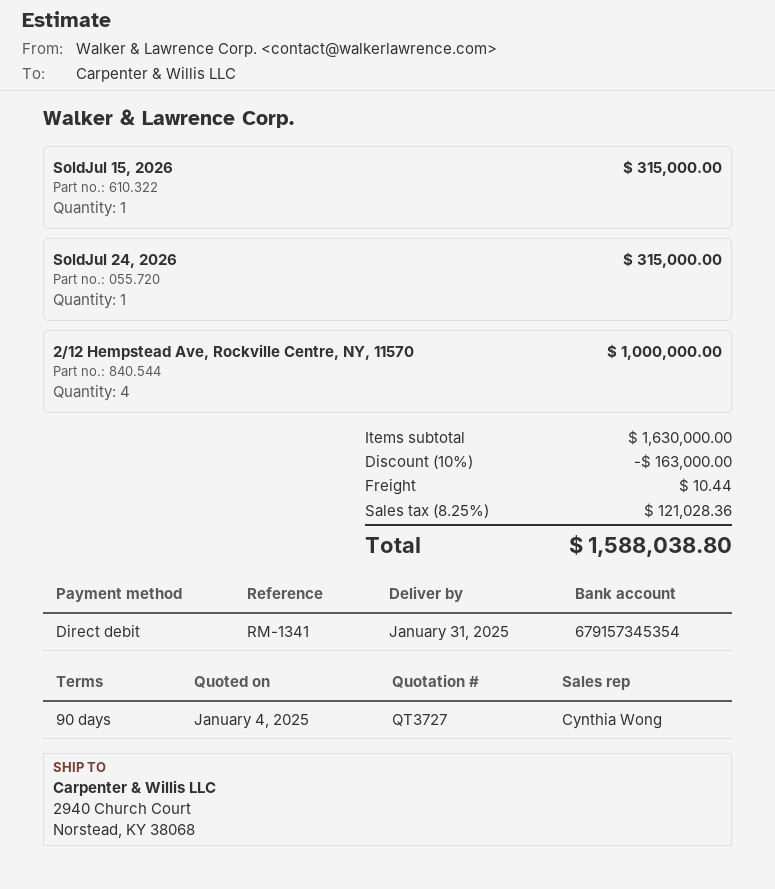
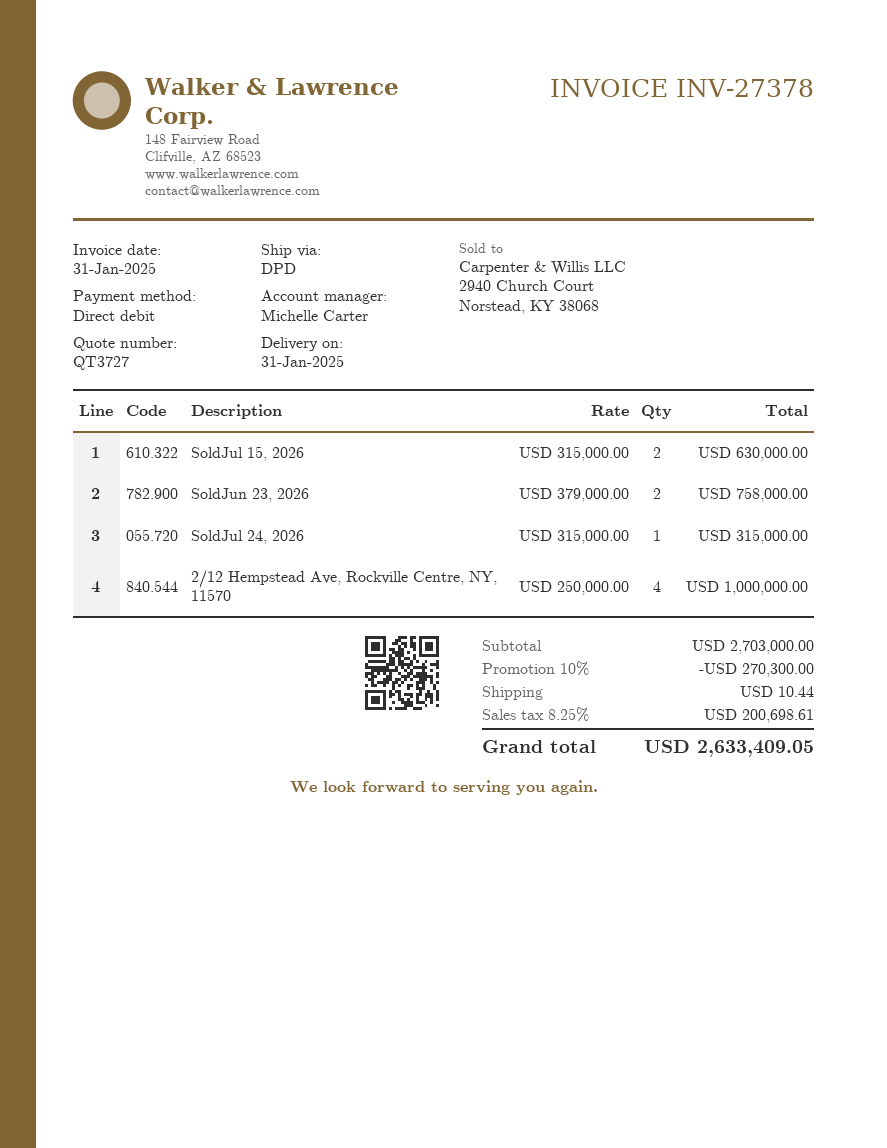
sales rep: Cynthia Wong -> Michelle Carter
SoldJul 15, 2026: 1 for 315000.00 -> 2 for 630000.00
SoldJun 23, 2026: none -> 2 for 758000.00
subtotal: 1630000.00 -> 2703000.00
discount: 10% = 163000.00 -> 10% = 270300.00
tax: 8.25% = 121028.36 -> 8.25% = 200698.61
total: 1588038.80 -> 2633409.05

